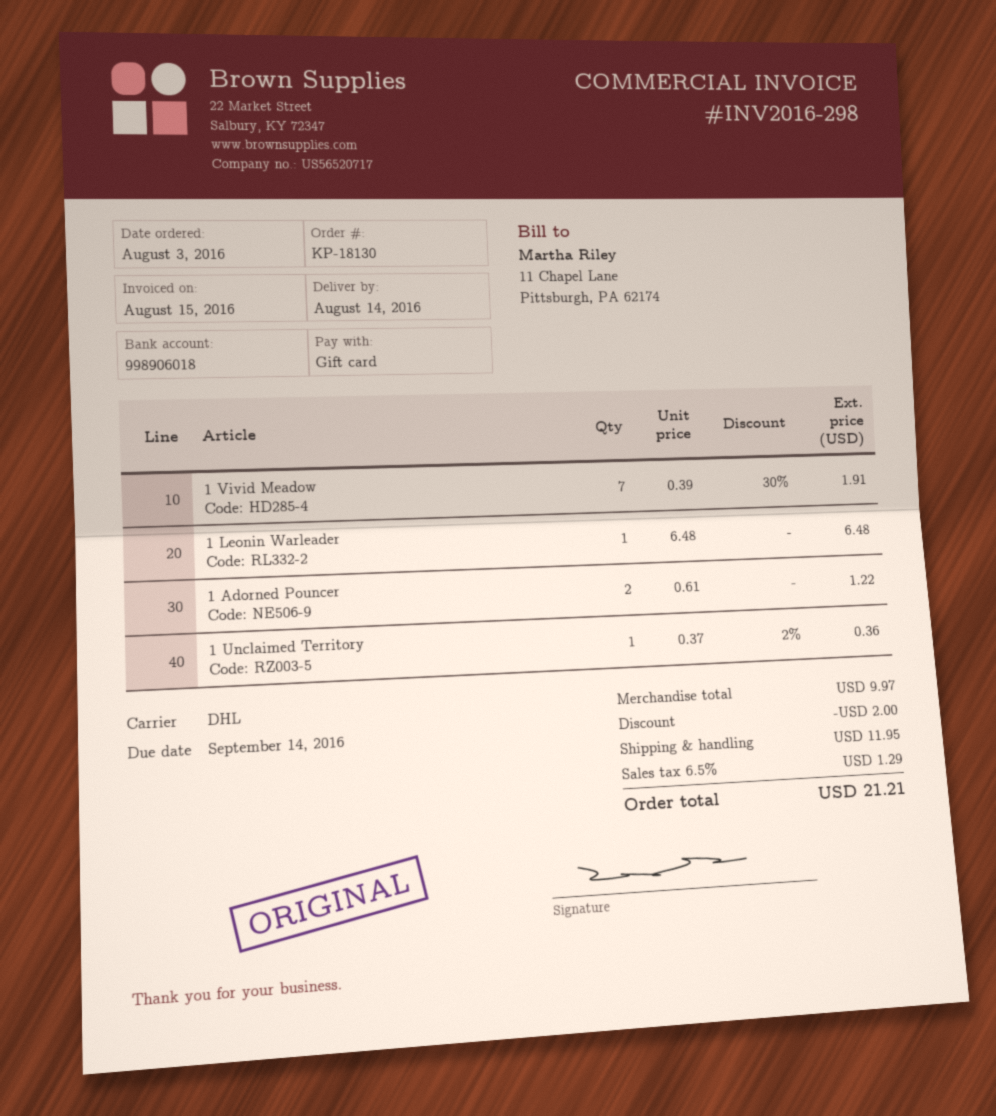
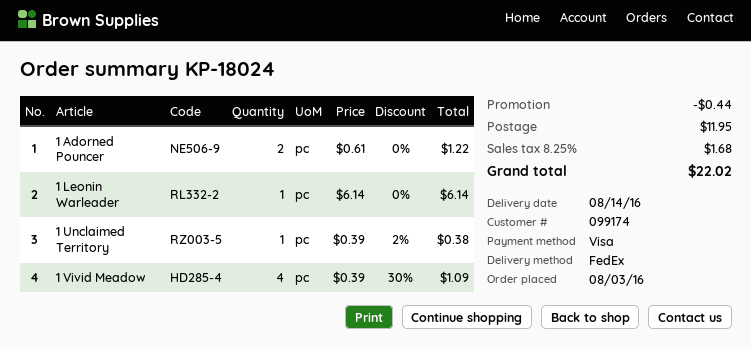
order number: KP-18130 -> KP-18024
payment method: gift card -> Visa
shipping method: DHL -> FedEx
1 Vivid Meadow: 7 x 0.39 - 30% = 1.91 -> 4 x 0.39 - 30% = 1.09
1 Leonin Warleader: 1 x 6.48 = 6.48 -> 1 x 6.14 = 6.14
1 Unclaimed Territory: 1 x 0.37 - 2% = 0.36 -> 1 x 0.39 - 2% = 0.38
discount: 2.00 -> 0.44
tax: 6.5% = 1.29 -> 8.25% = 1.68
total: 21.21 -> 22.02

